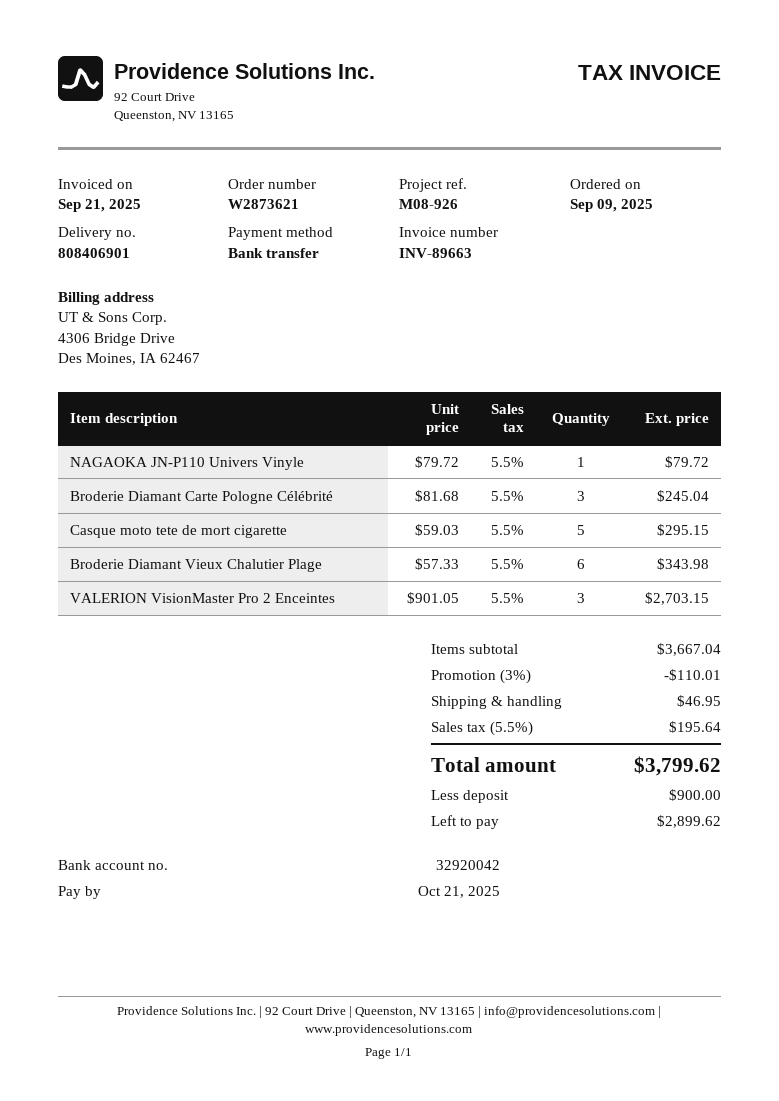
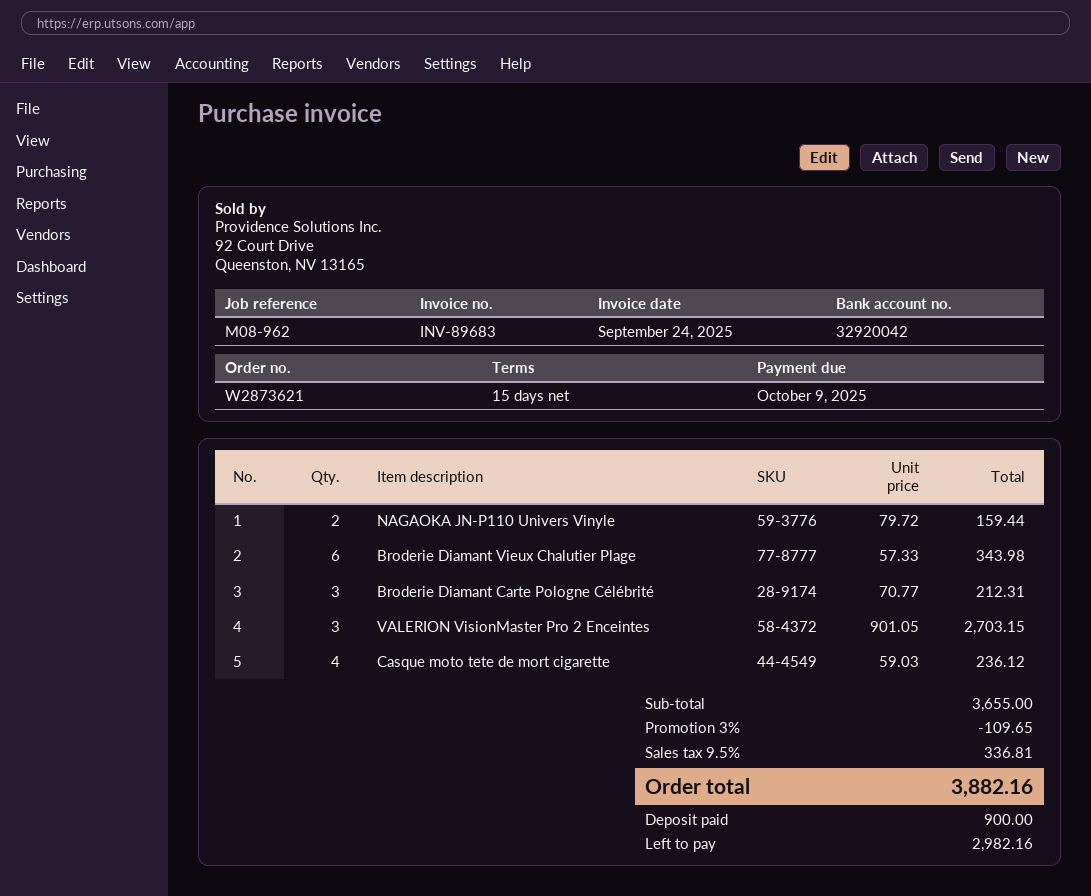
invoice number: INV-89663 -> INV-89683
invoice date: 2025-09-21 -> 2025-09-24
due date: 2025-10-21 -> 2025-10-09
reference: M08-926 -> M08-962
NAGAOKA JN-P110 Univers Vinyle: 1 x 79.72 = 79.72 -> 2 x 79.72 = 159.44
Broderie Diamant Carte Pologne Célébrité: 3 x 81.68 = 245.04 -> 3 x 70.77 = 212.31
Casque moto tete de mort cigarette: 5 x 59.03 = 295.15 -> 4 x 59.03 = 236.12
subtotal: 3667.04 -> 3655.00
discount: 3% = 110.01 -> 3% = 109.65
shipping: 46.95 -> none
tax: 5.5% = 195.64 -> 9.5% = 336.81
total: 3799.62 -> 3882.16
balance: 2899.62 -> 2982.16

